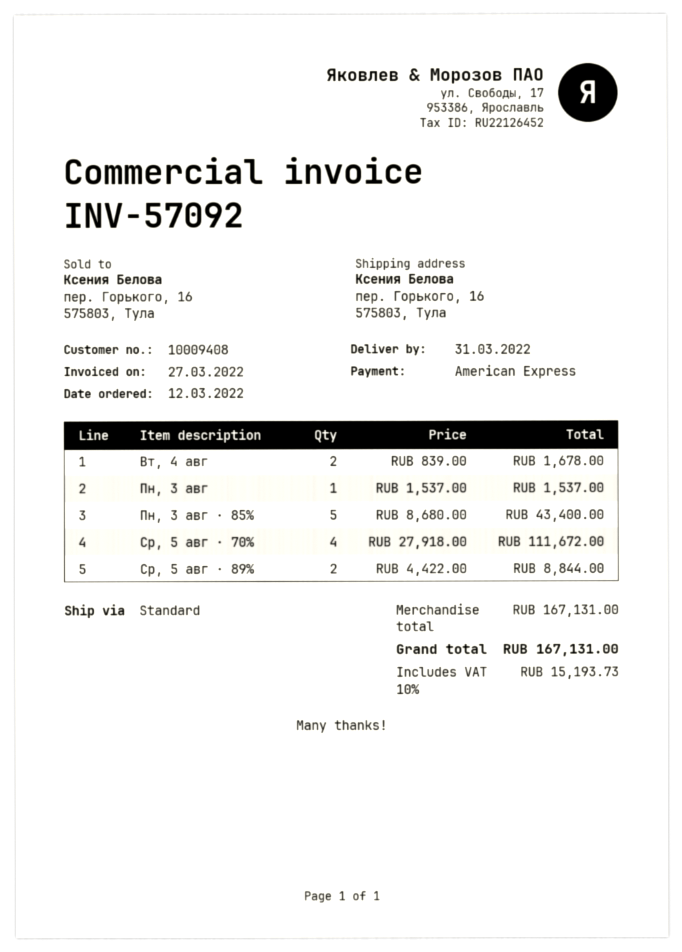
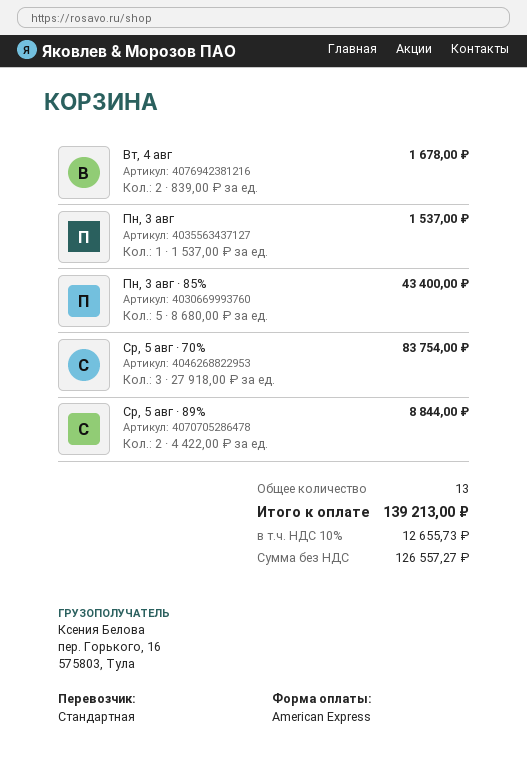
Ср, 5 авг · 70%: 4 x 27918.00 = 111672.00 -> 3 x 27918.00 = 83754.00
tax: 10% = 15193.73 -> 10% = 12655.73
total: 167131.00 -> 139213.00

